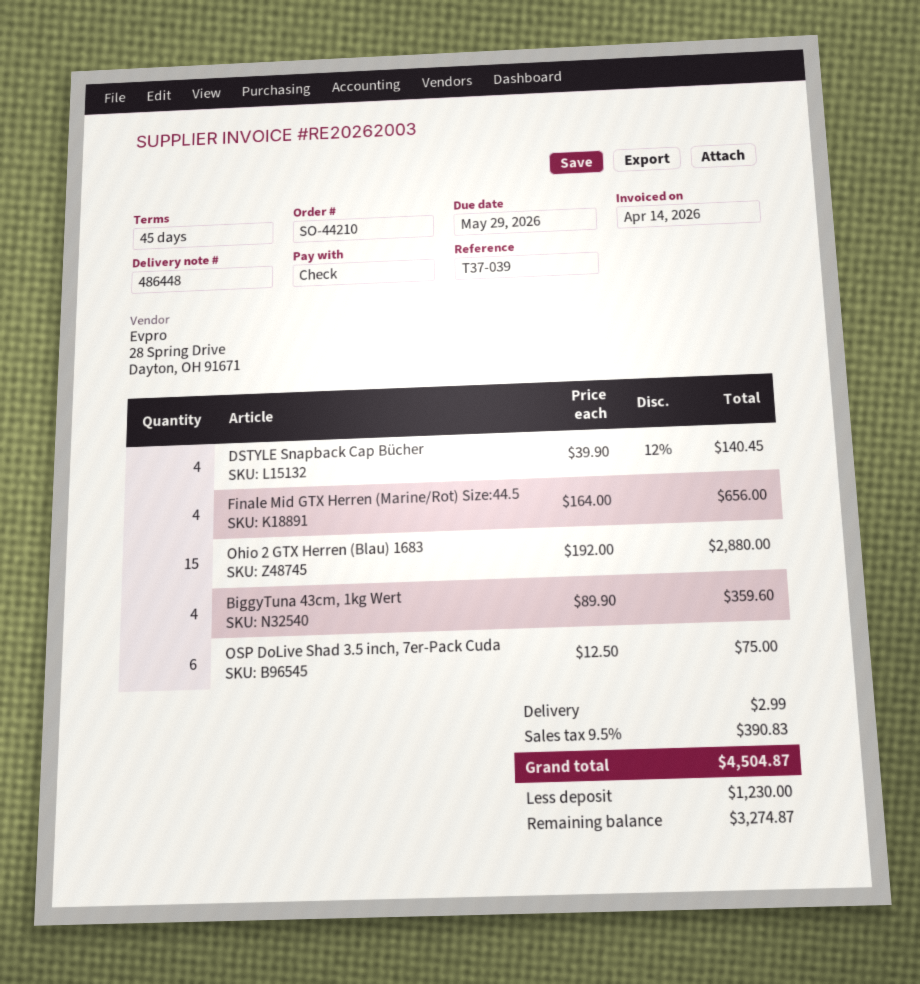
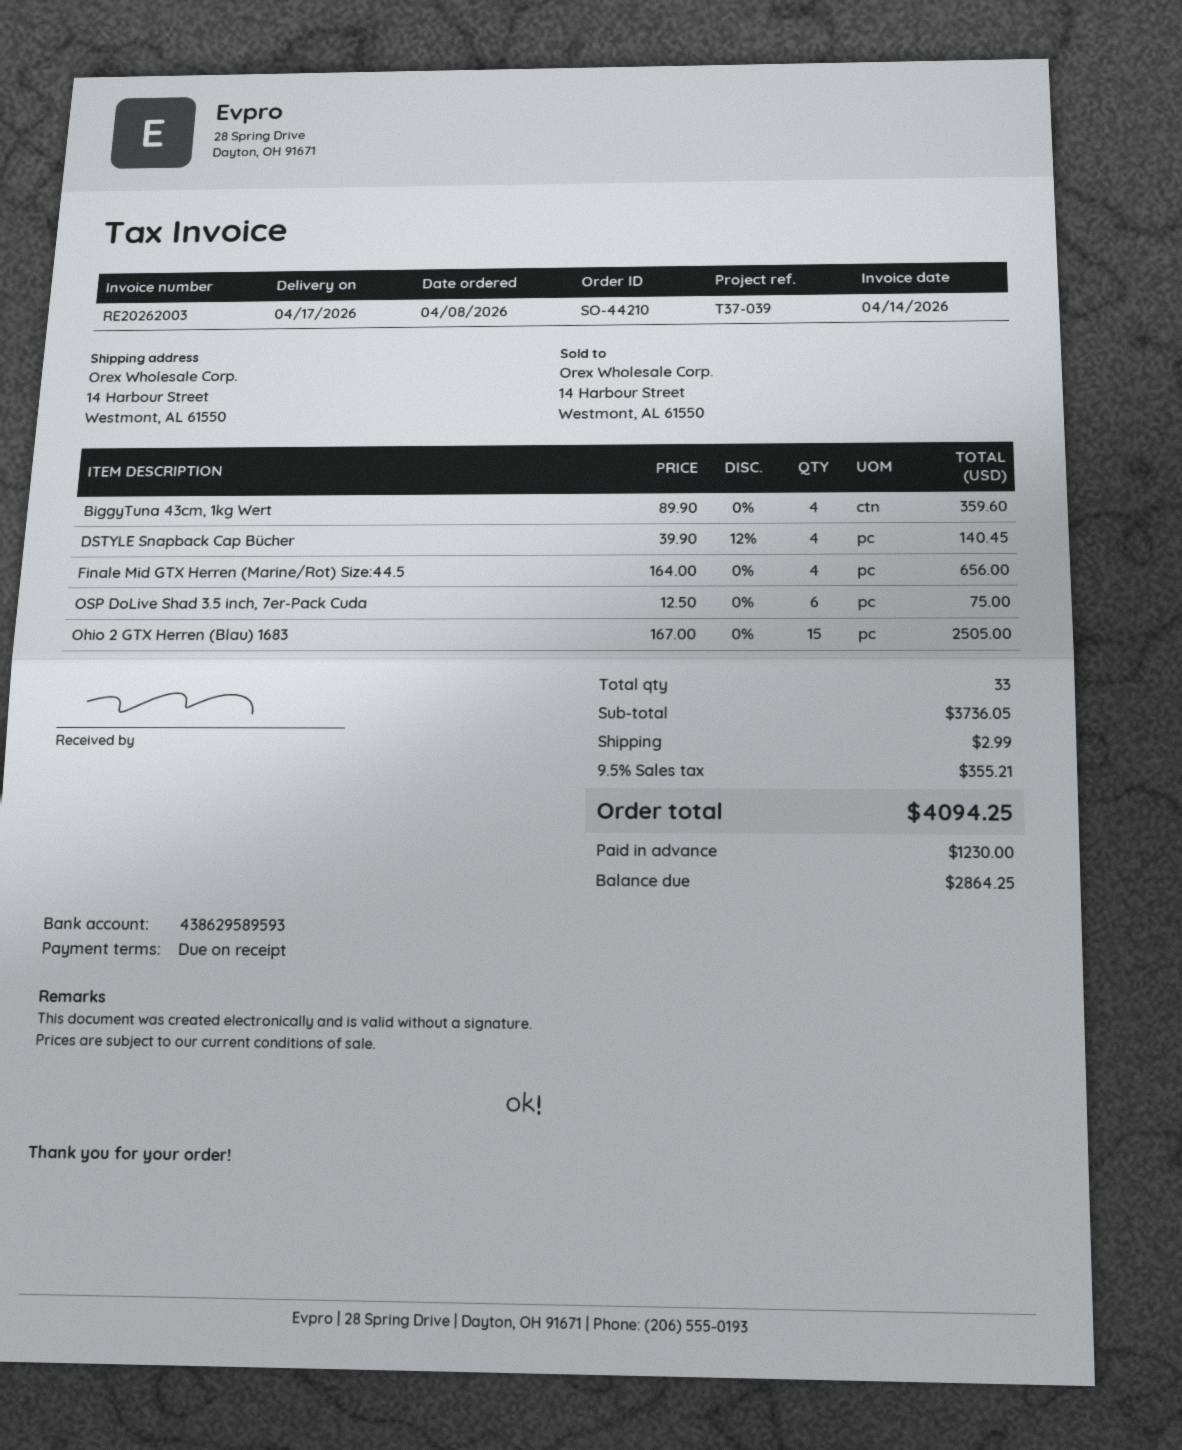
payment terms: 45 days -> on receipt
Ohio 2 GTX Herren (Blau) 1683: 15 x 192.00 = 2880.00 -> 15 x 167.00 = 2505.00
tax: 9.5% = 390.83 -> 9.5% = 355.21
total: 4504.87 -> 4094.25
balance: 3274.87 -> 2864.25

